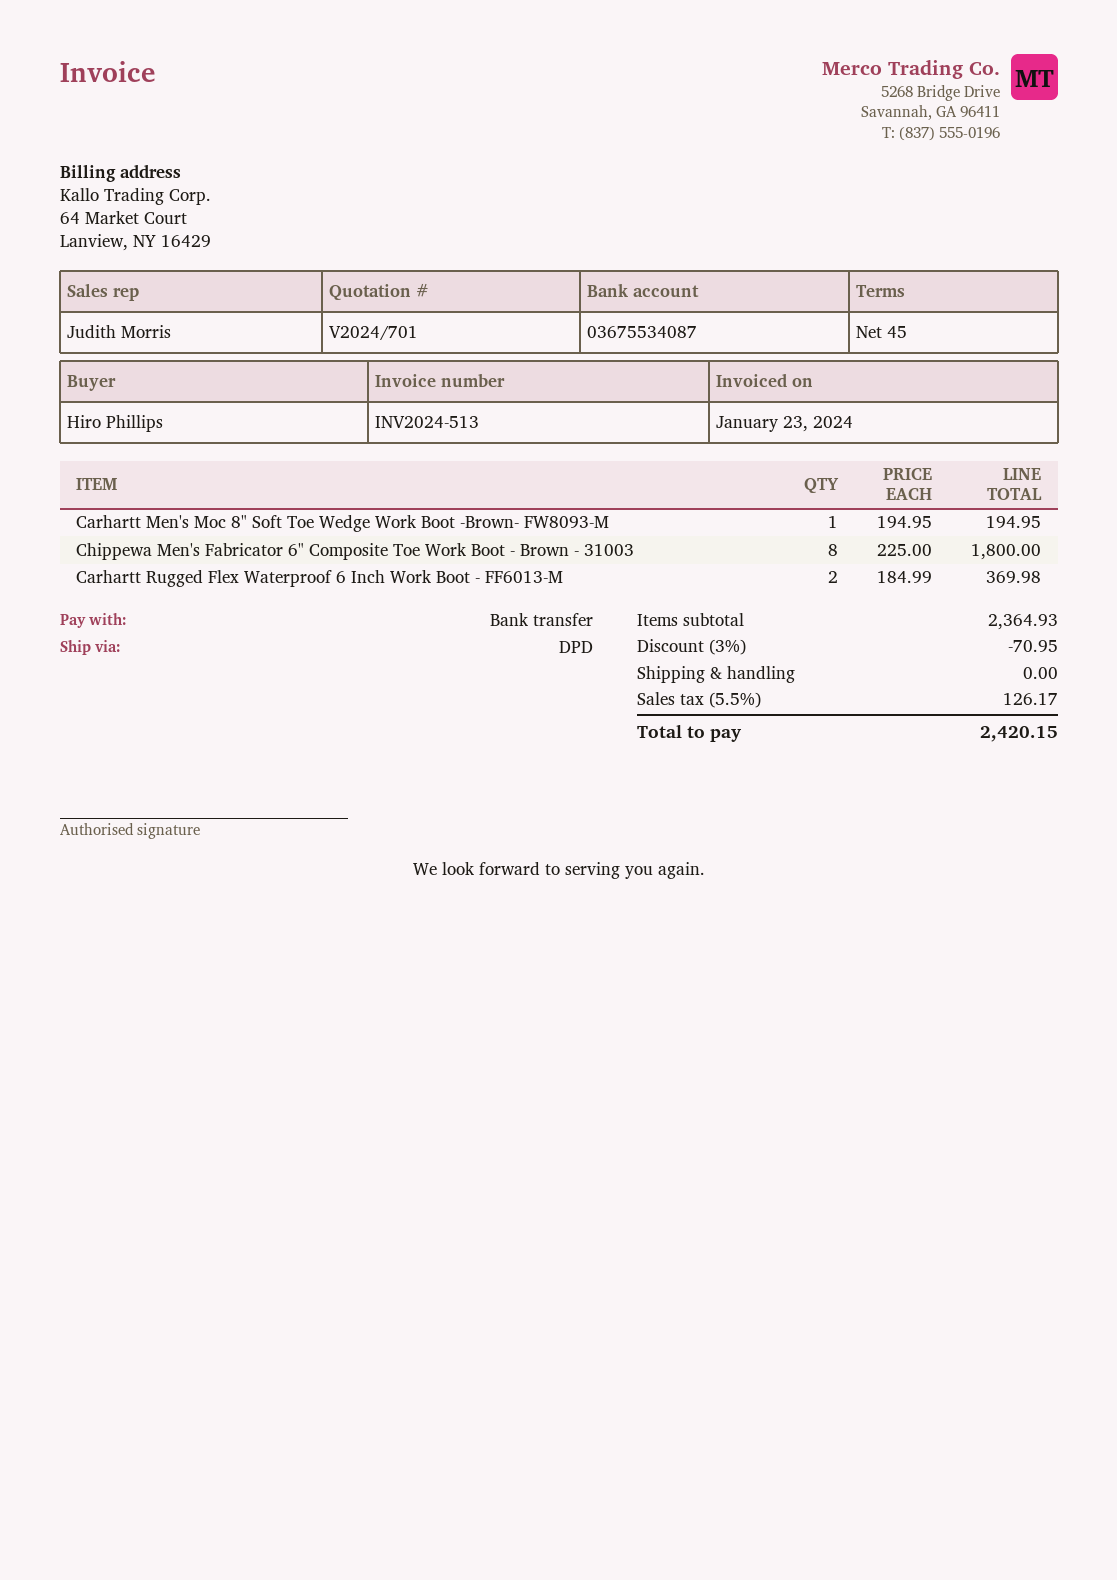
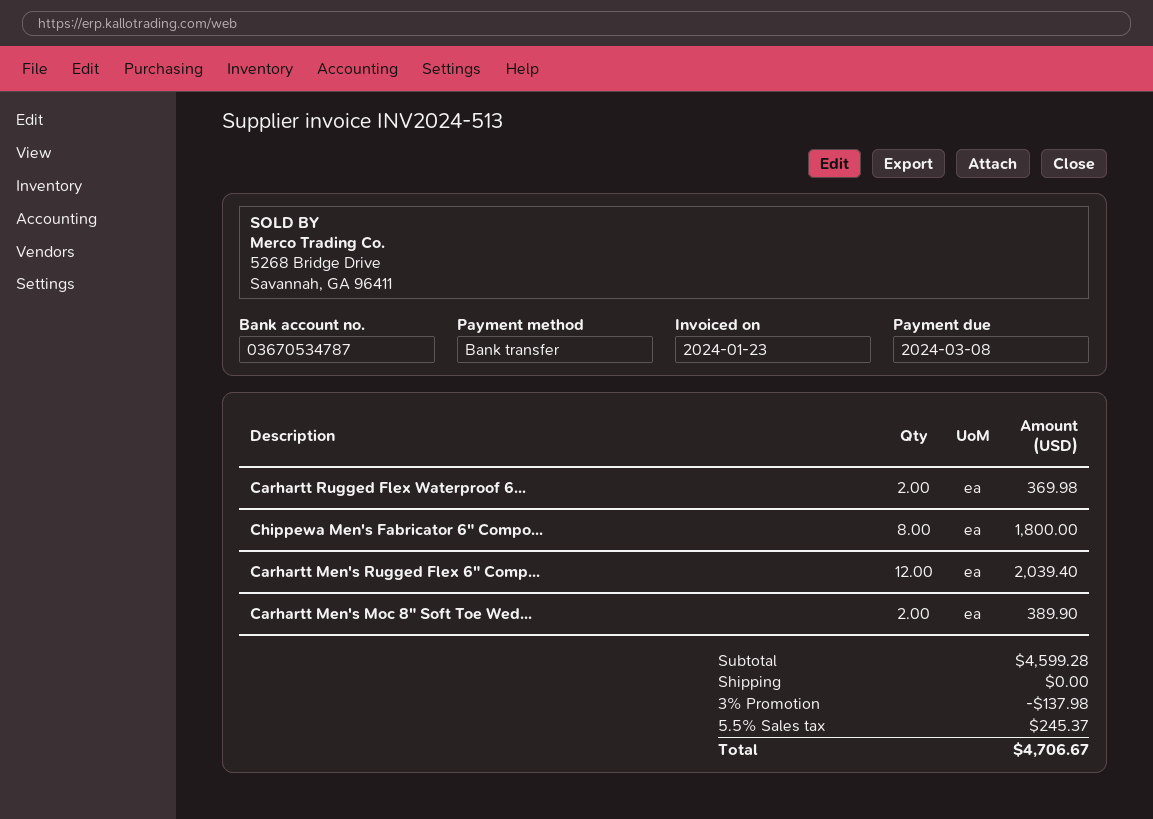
bank account: 03675534087 -> 03670534787
Carhartt Men's Moc 8" Soft Toe Wedge Work Boot -Brown- FW8093-M: 1 for 194.95 -> 2 for 389.90
Carhartt Men's Rugged Flex 6" Comp...: none -> 12 for 2039.40
subtotal: 2364.93 -> 4599.28
discount: 3% = 70.95 -> 3% = 137.98
tax: 5.5% = 126.17 -> 5.5% = 245.37
total: 2420.15 -> 4706.67

